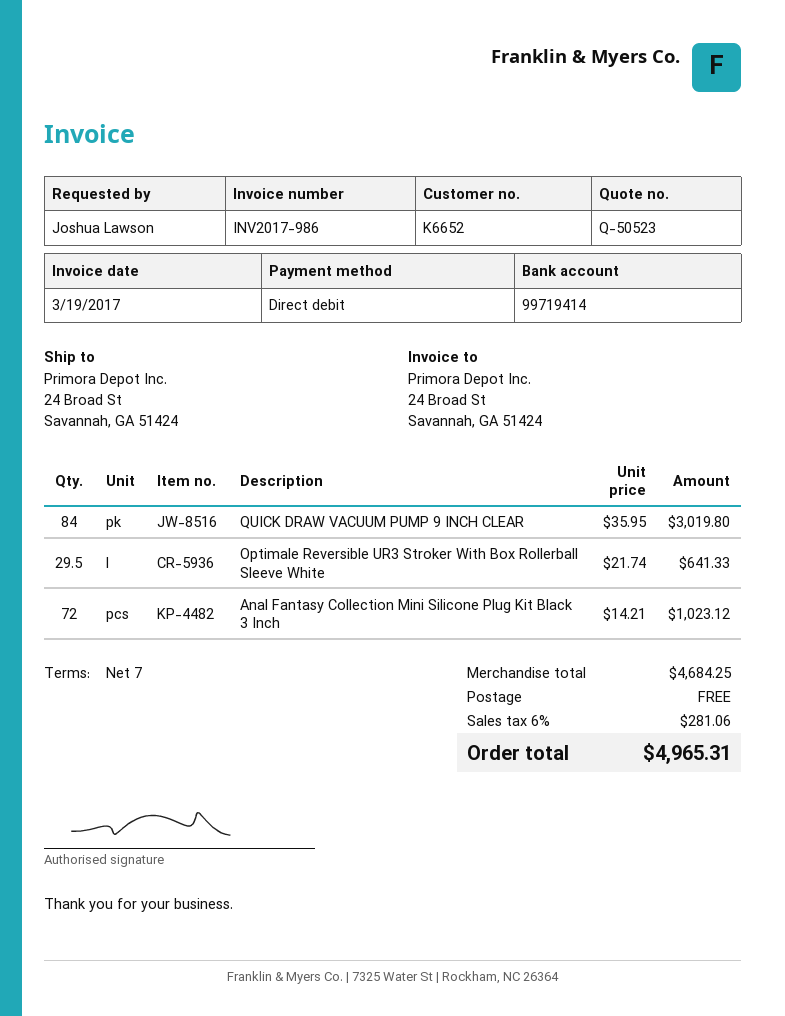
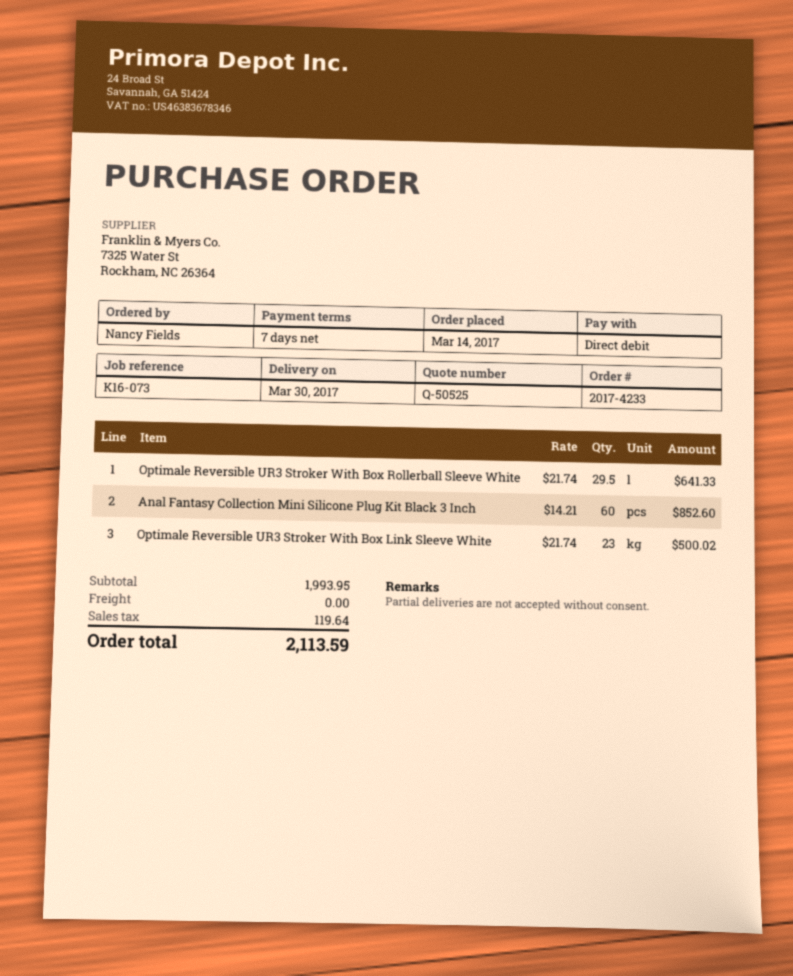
quote number: Q-50523 -> Q-50525
ordered by: Joshua Lawson -> Nancy Fields
QUICK DRAW VACUUM PUMP 9 INCH CLEAR: 84 x 35.95 = 3019.80 -> none
Anal Fantasy Collection Mini Silicone Plug Kit Black 3 Inch: 72 x 14.21 = 1023.12 -> 60 x 14.21 = 852.60
Optimale Reversible UR3 Stroker With Box Link Sleeve White: none -> 23 x 21.74 = 500.02
subtotal: 4684.25 -> 1993.95
tax: 281.06 -> 119.64
total: 4965.31 -> 2113.59

